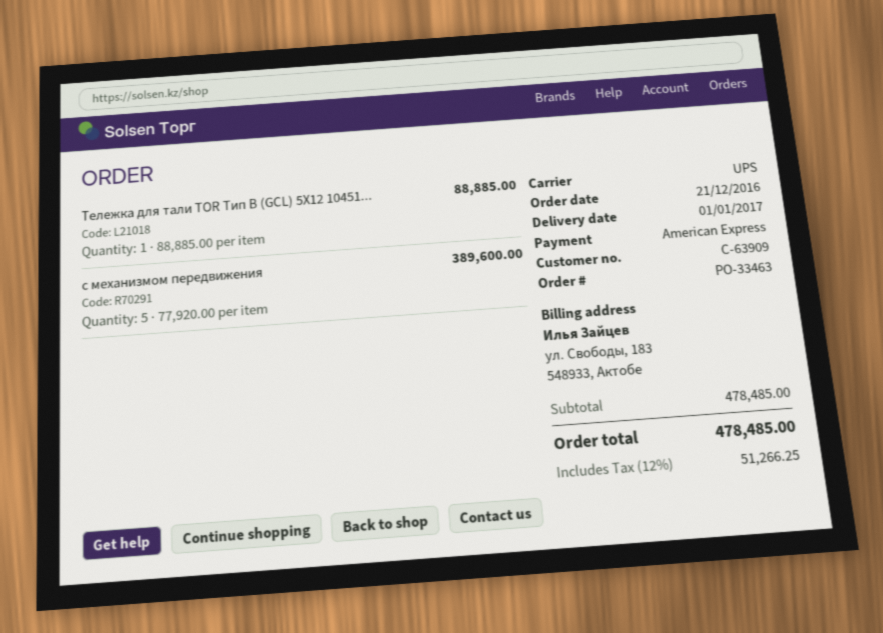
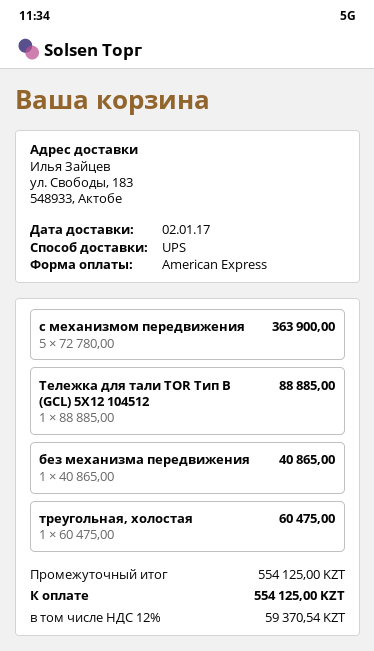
delivery date: 2017-01-01 -> 2017-01-02
с механизмом передвижения: 5 x 77920.00 = 389600.00 -> 5 x 72780.00 = 363900.00
без механизма передвижения: none -> 1 x 40865.00 = 40865.00
треугольная, холостая: none -> 1 x 60475.00 = 60475.00
subtotal: 478485.00 -> 554125.00
tax: 12% = 51266.25 -> 12% = 59370.54
total: 478485.00 -> 554125.00

